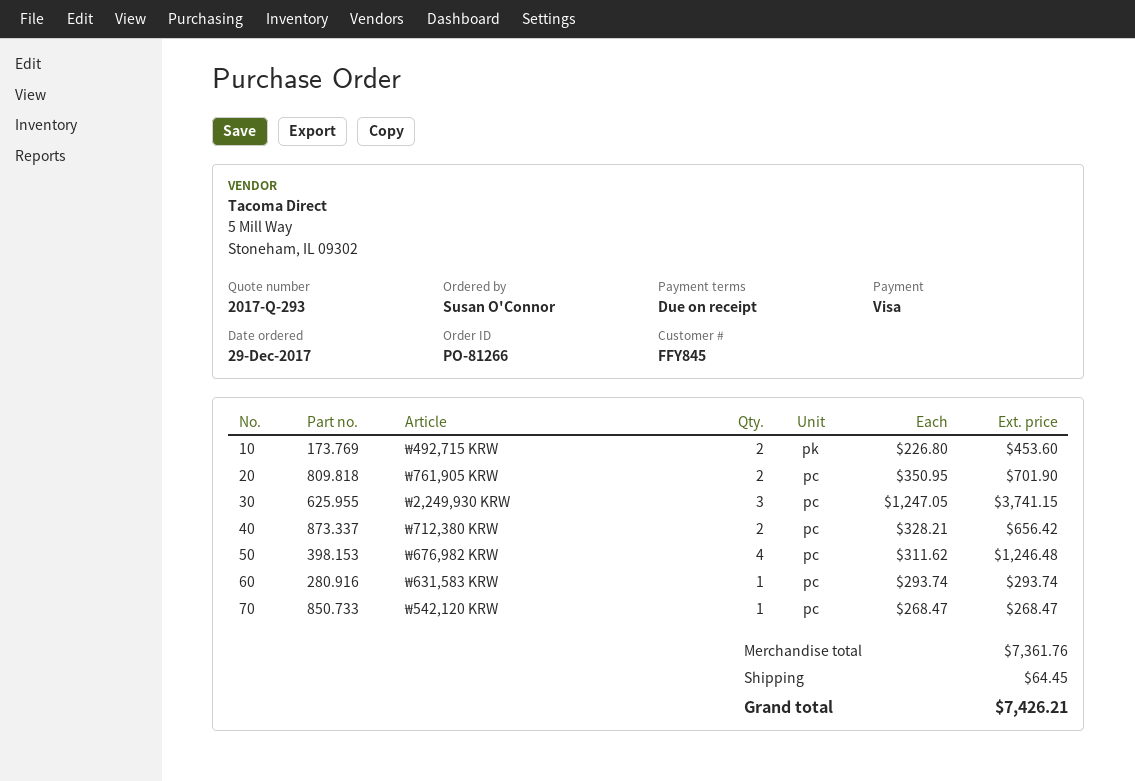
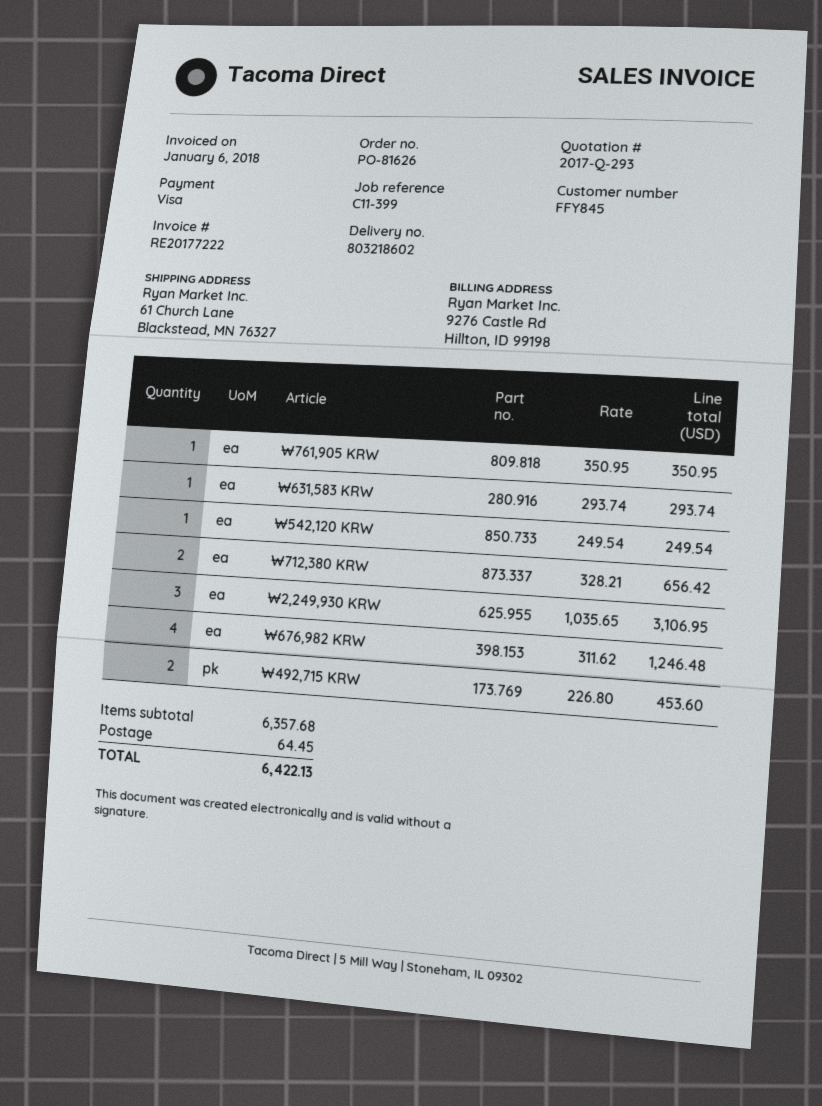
order number: PO-81266 -> PO-81626
₩761,905 KRW: 2 x 350.95 = 701.90 -> 1 x 350.95 = 350.95
₩2,249,930 KRW: 3 x 1247.05 = 3741.15 -> 3 x 1035.65 = 3106.95
₩542,120 KRW: 1 x 268.47 = 268.47 -> 1 x 249.54 = 249.54
subtotal: 7361.76 -> 6357.68
total: 7426.21 -> 6422.13

